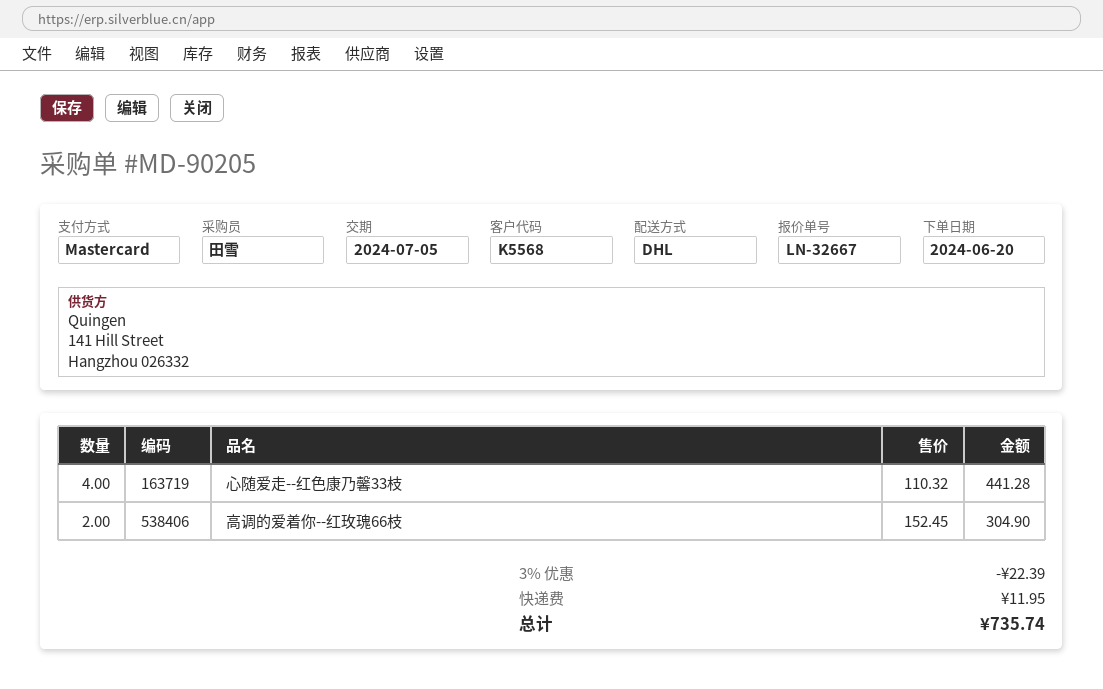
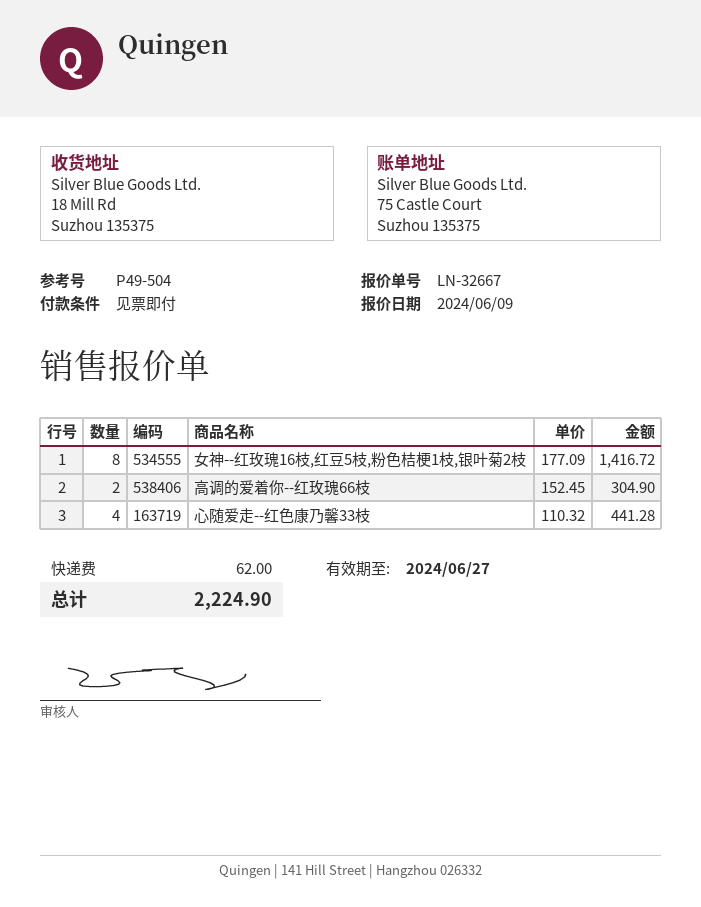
女神--红玫瑰16枝,红豆5枝,粉色桔梗1枝,银叶菊2枝: none -> 8 x 177.09 = 1416.72
discount: 3% = 22.39 -> none
shipping: 11.95 -> 62.00
total: 735.74 -> 2224.90

